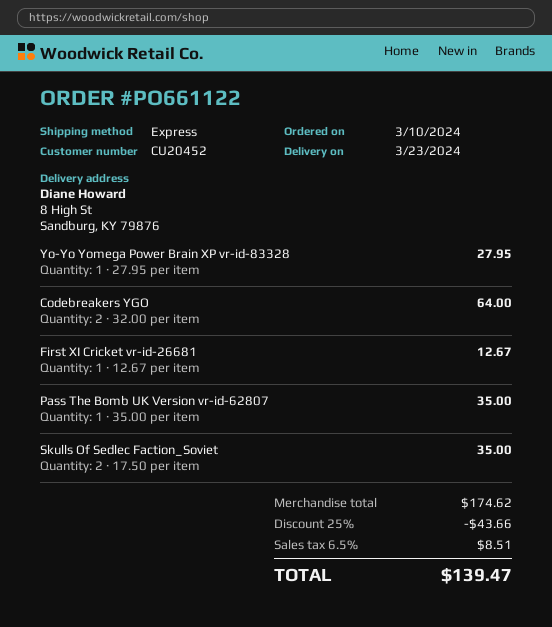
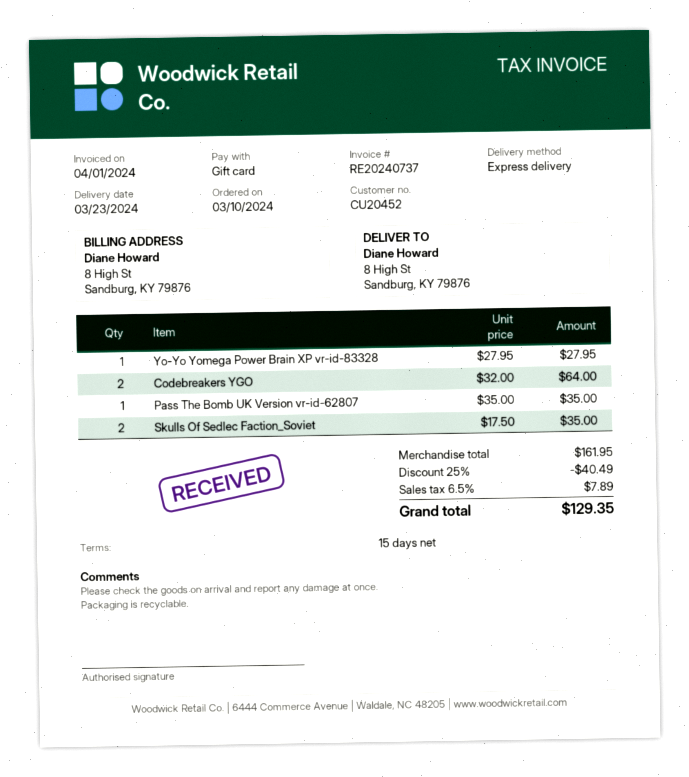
First XI Cricket vr-id-26681: 1 x 12.67 = 12.67 -> none
subtotal: 174.62 -> 161.95
discount: 25% = 43.66 -> 25% = 40.49
tax: 6.5% = 8.51 -> 6.5% = 7.89
total: 139.47 -> 129.35

